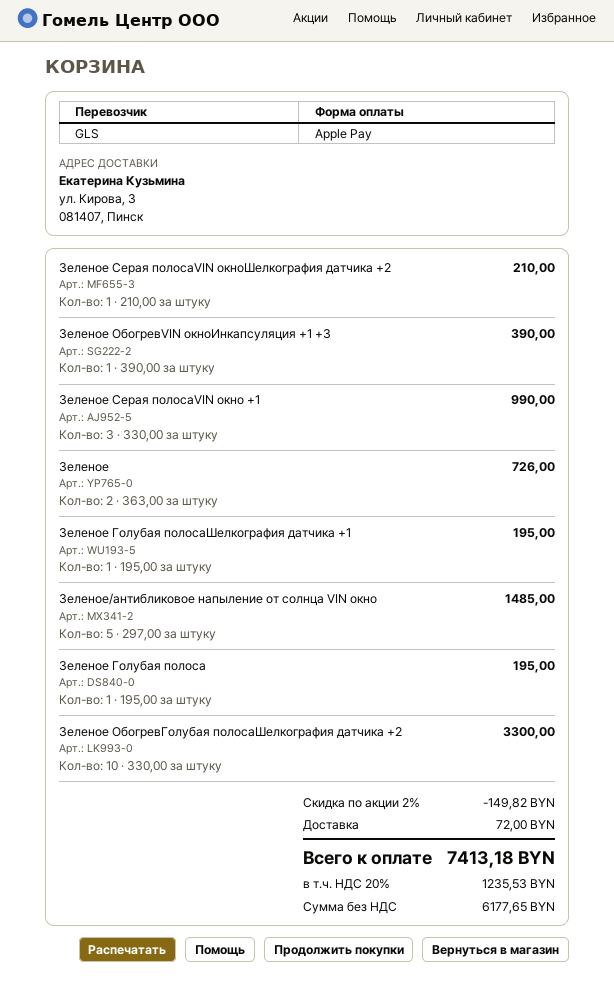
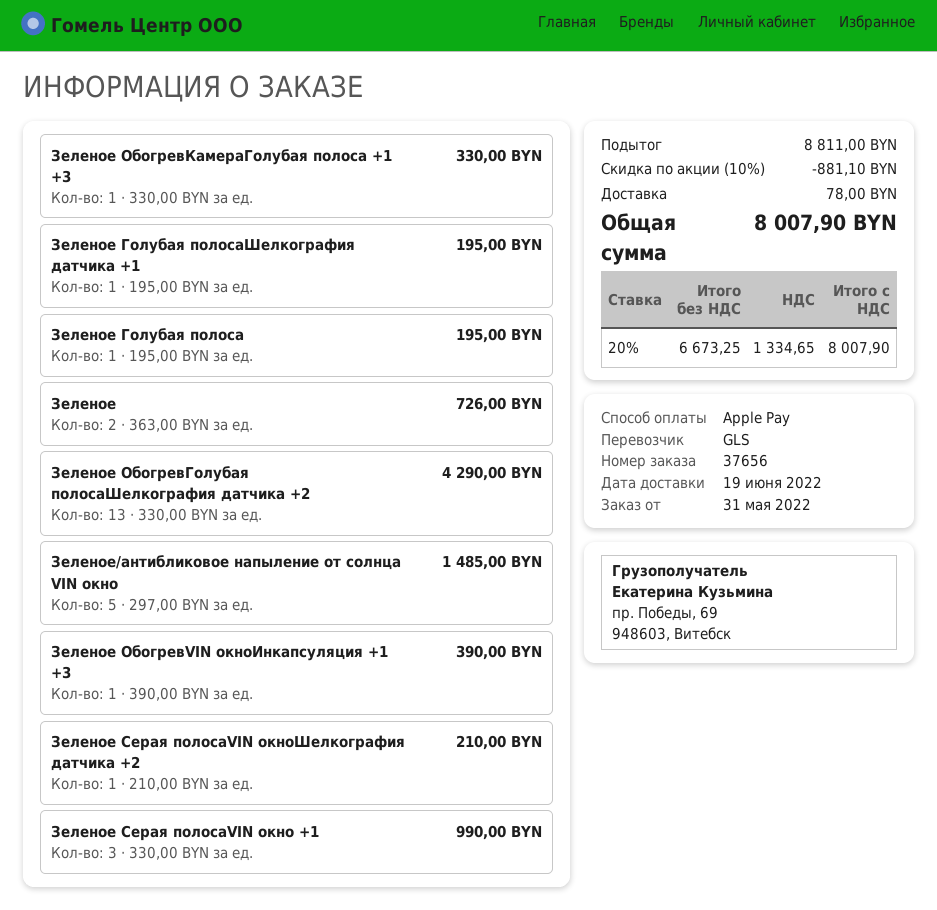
ship to: ул. Кирова, 3, 081407, Пинск -> пр. Победы, 69, 948603, Витебск
Зеленое ОбогревГолубая полосаШелкография датчика +2: 10 x 330.00 = 3300.00 -> 13 x 330.00 = 4290.00
Зеленое ОбогревКамераГолубая полоса +1 +3: none -> 1 x 330.00 = 330.00
discount: 2% = 149.82 -> 10% = 881.10
shipping: 72.00 -> 78.00
net: 6177.65 -> 6673.25
tax: 20% = 1235.53 -> 20% = 1334.65
total: 7413.18 -> 8007.90

